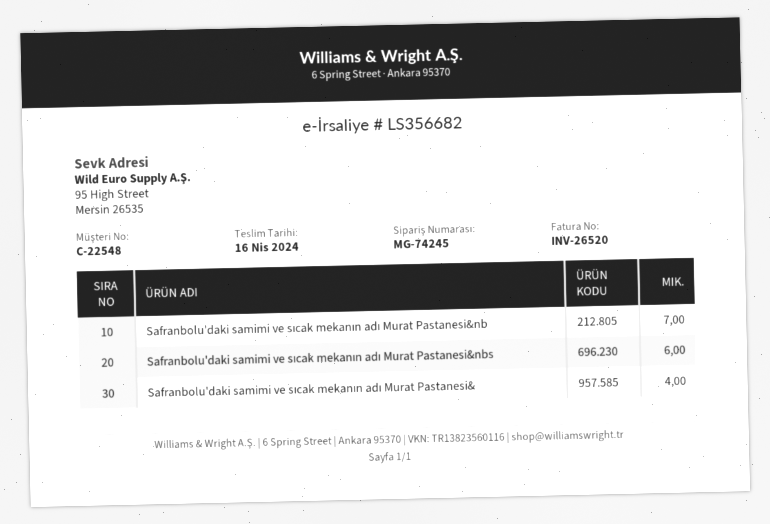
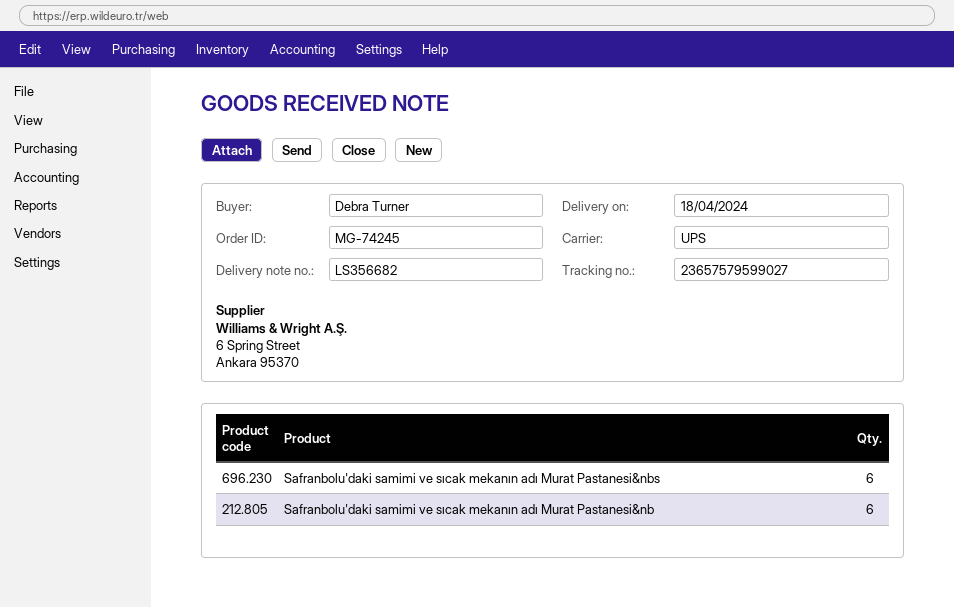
delivery date: 2024-04-16 -> 2024-04-18
Safranbolu'daki samimi ve sıcak mekanın adı Murat Pastanesi&nb: 7 -> 6
Safranbolu'daki samimi ve sıcak mekanın adı Murat Pastanesi&: 4 -> none

